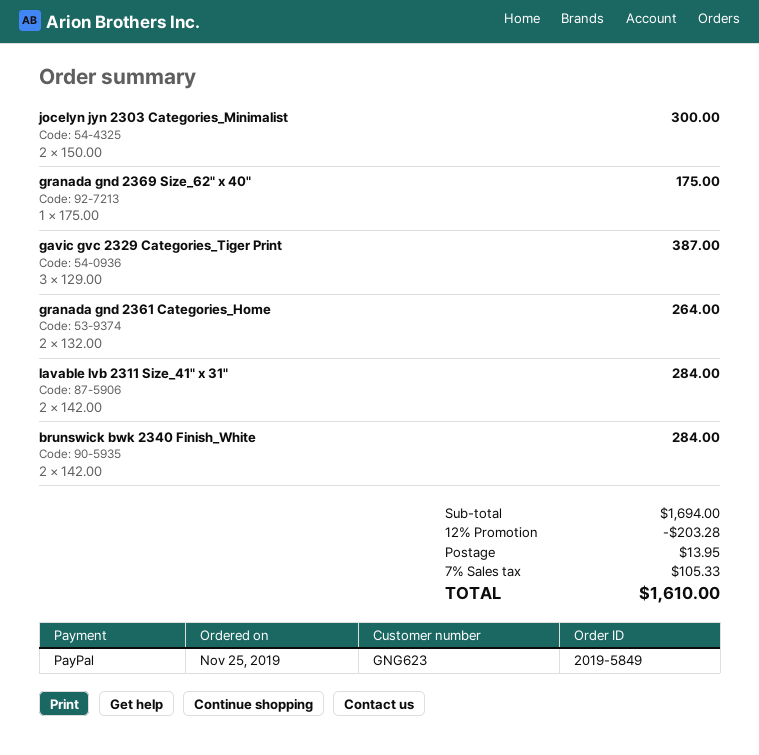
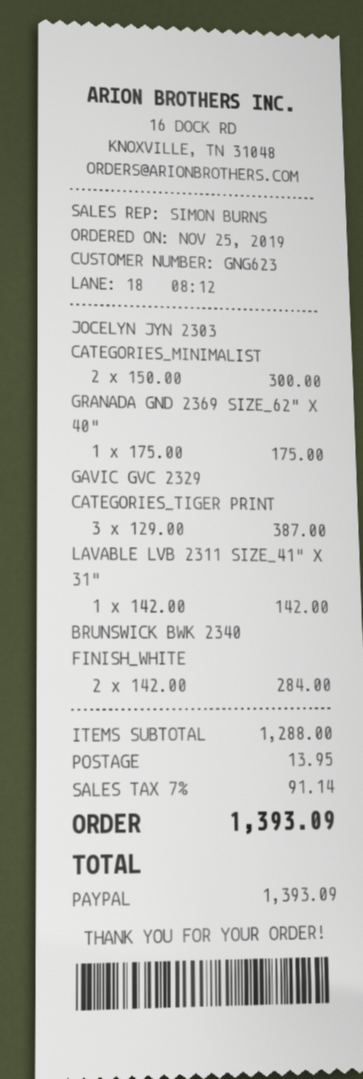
granada gnd 2361 Categories_Home: 2 x 132.00 = 264.00 -> none
lavable lvb 2311 Size_41" x 31": 2 x 142.00 = 284.00 -> 1 x 142.00 = 142.00
subtotal: 1694.00 -> 1288.00
discount: 12% = 203.28 -> none
tax: 7% = 105.33 -> 7% = 91.14
total: 1610.00 -> 1393.09

